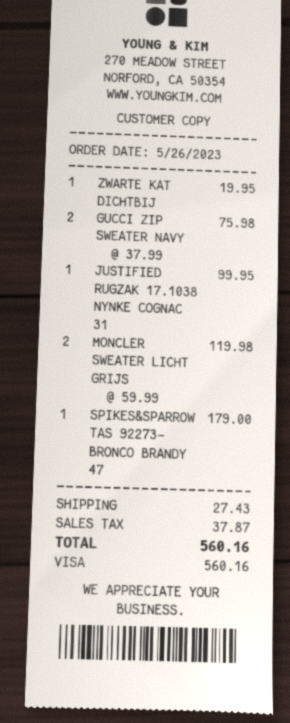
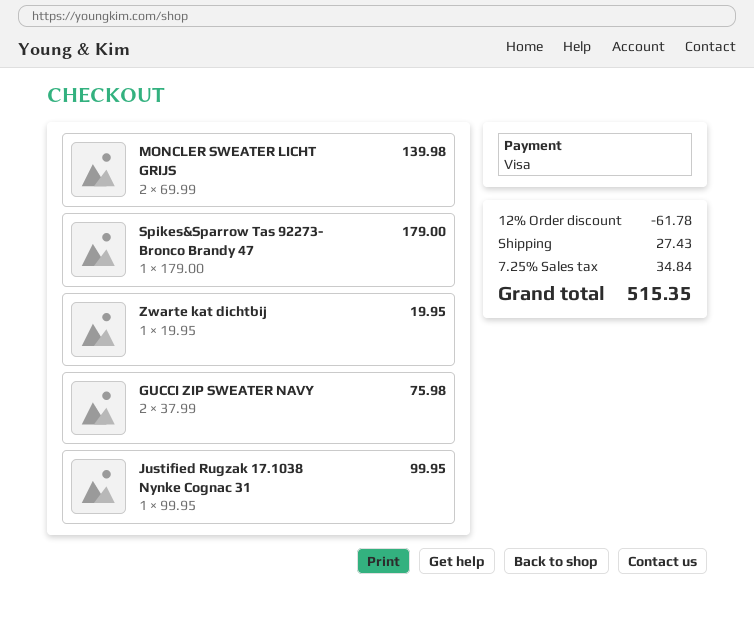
MONCLER SWEATER LICHT GRIJS: 2 x 59.99 = 119.98 -> 2 x 69.99 = 139.98
discount: none -> 12% = 61.78
tax: 37.87 -> 34.84
total: 560.16 -> 515.35

